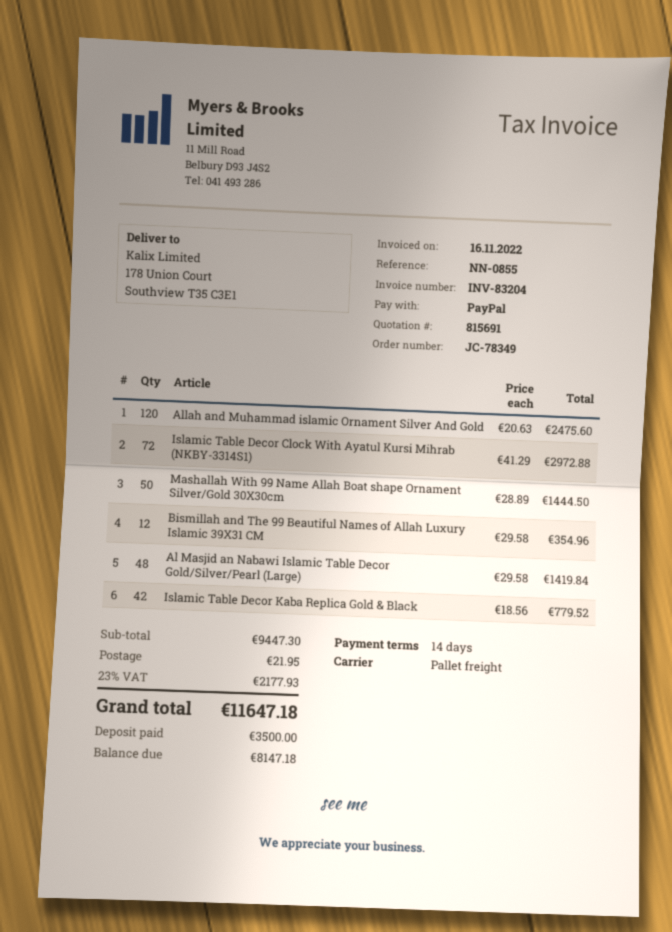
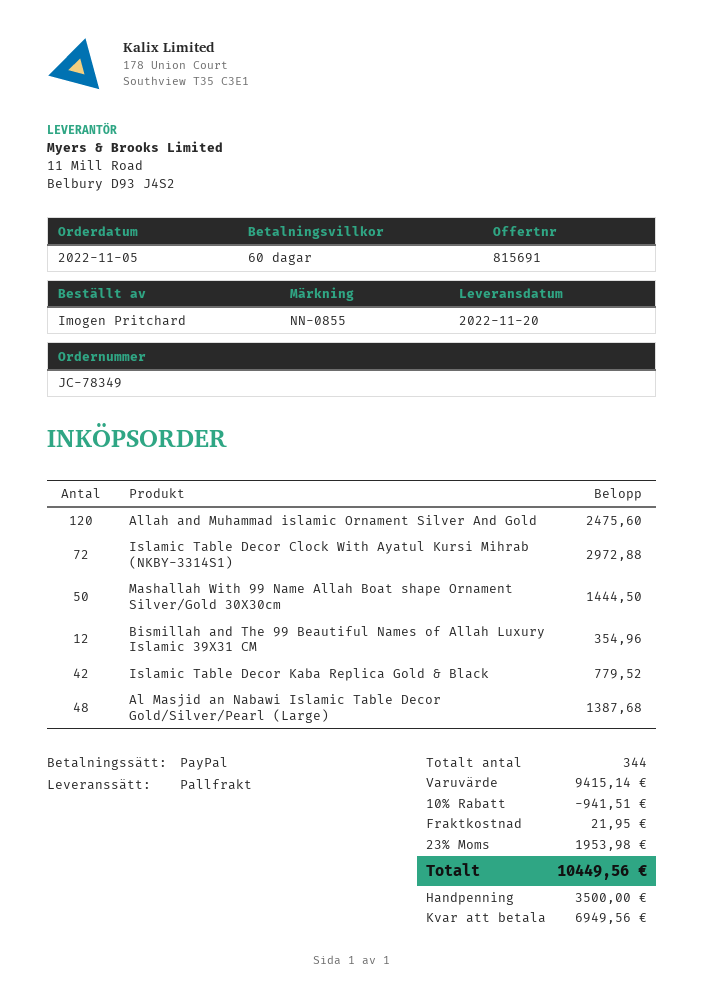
payment terms: 14 days -> 60 days
Al Masjid an Nabawi Islamic Table Decor Gold/Silver/Pearl (Large): 48 for 1419.84 -> 48 for 1387.68
subtotal: 9447.30 -> 9415.14
discount: none -> 10% = 941.51
tax: 23% = 2177.93 -> 23% = 1953.98
total: 11647.18 -> 10449.56
balance: 8147.18 -> 6949.56

